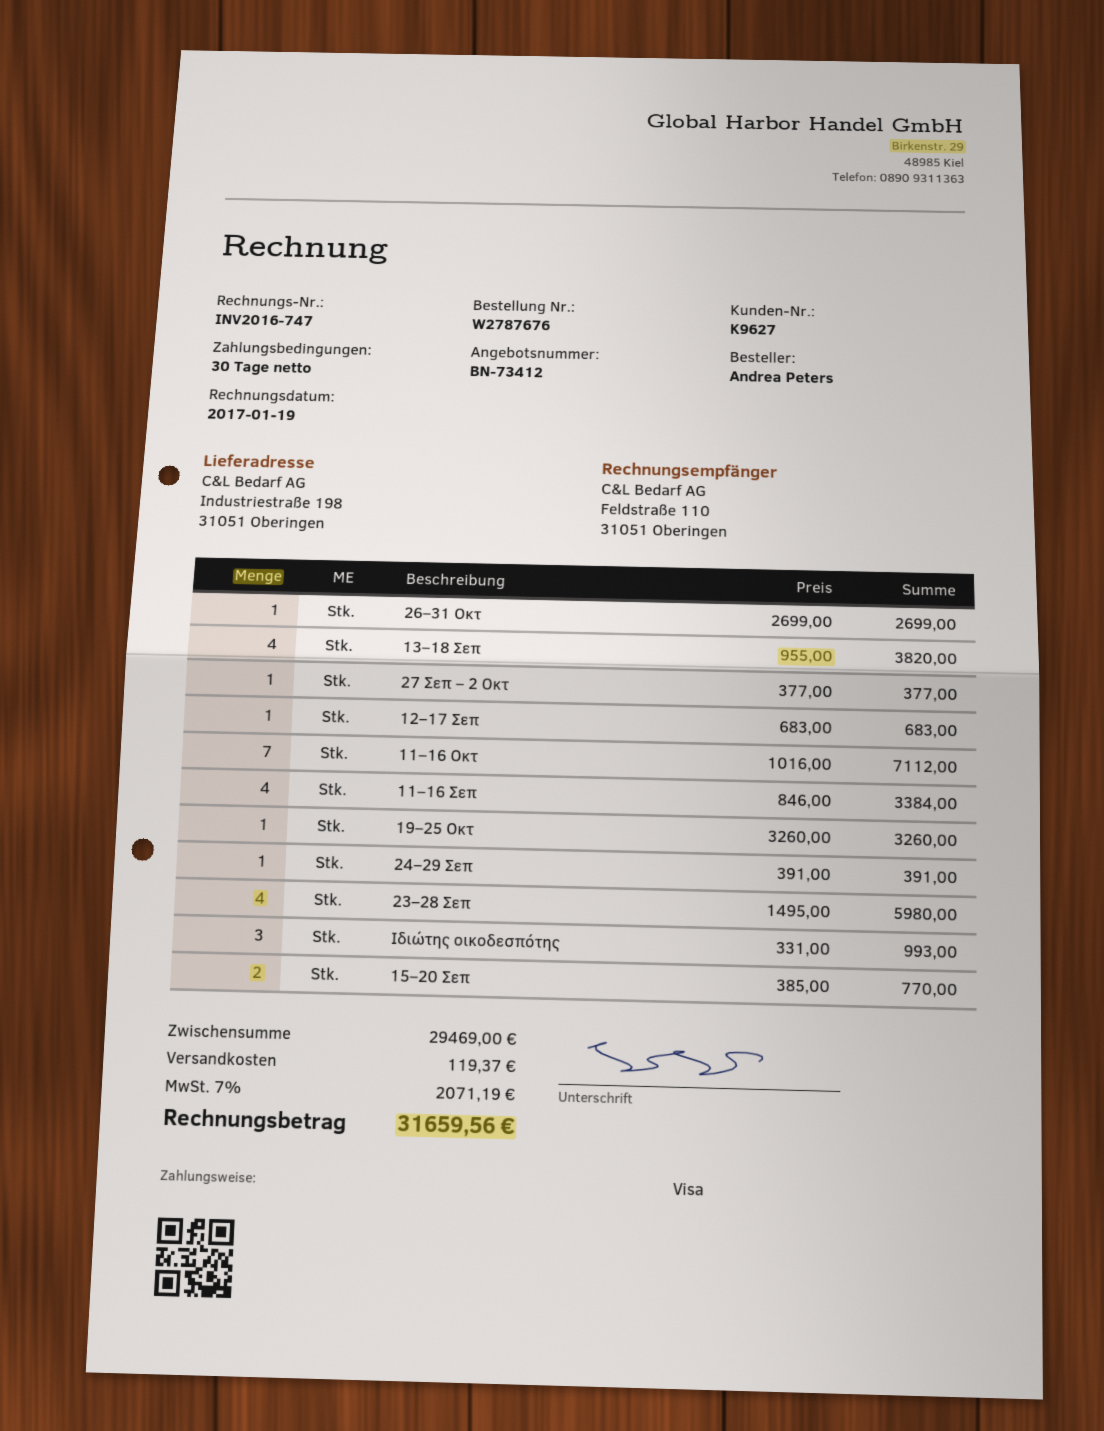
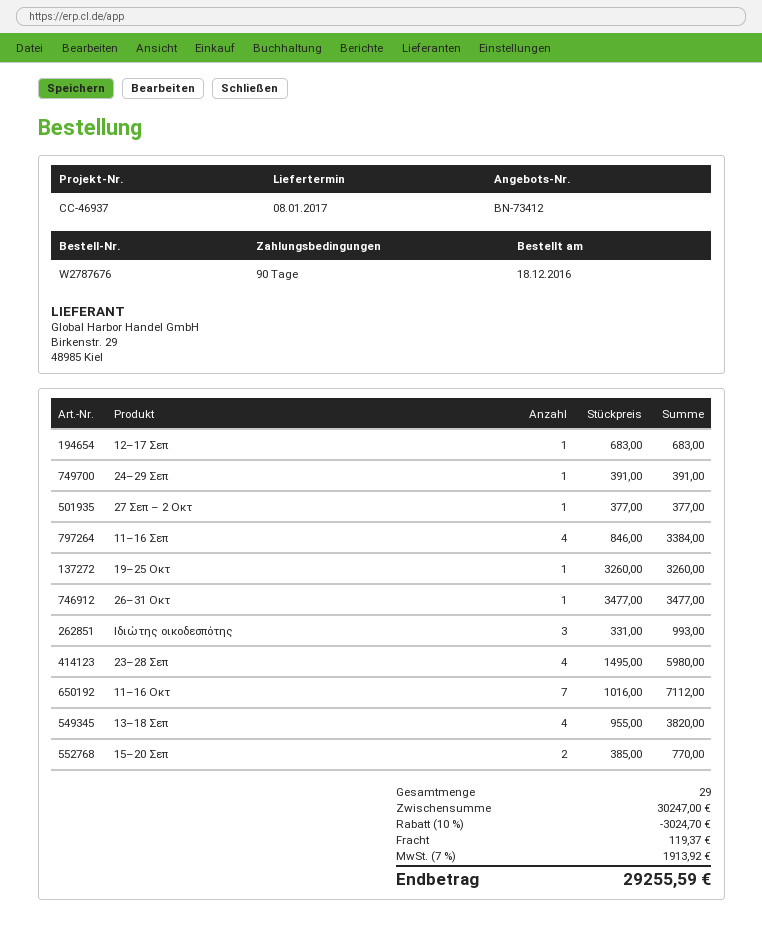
payment terms: 30 days -> 90 days
26–31 Οκτ: 1 x 2699.00 = 2699.00 -> 1 x 3477.00 = 3477.00
subtotal: 29469.00 -> 30247.00
discount: none -> 10% = 3024.70
tax: 7% = 2071.19 -> 7% = 1913.92
total: 31659.56 -> 29255.59

